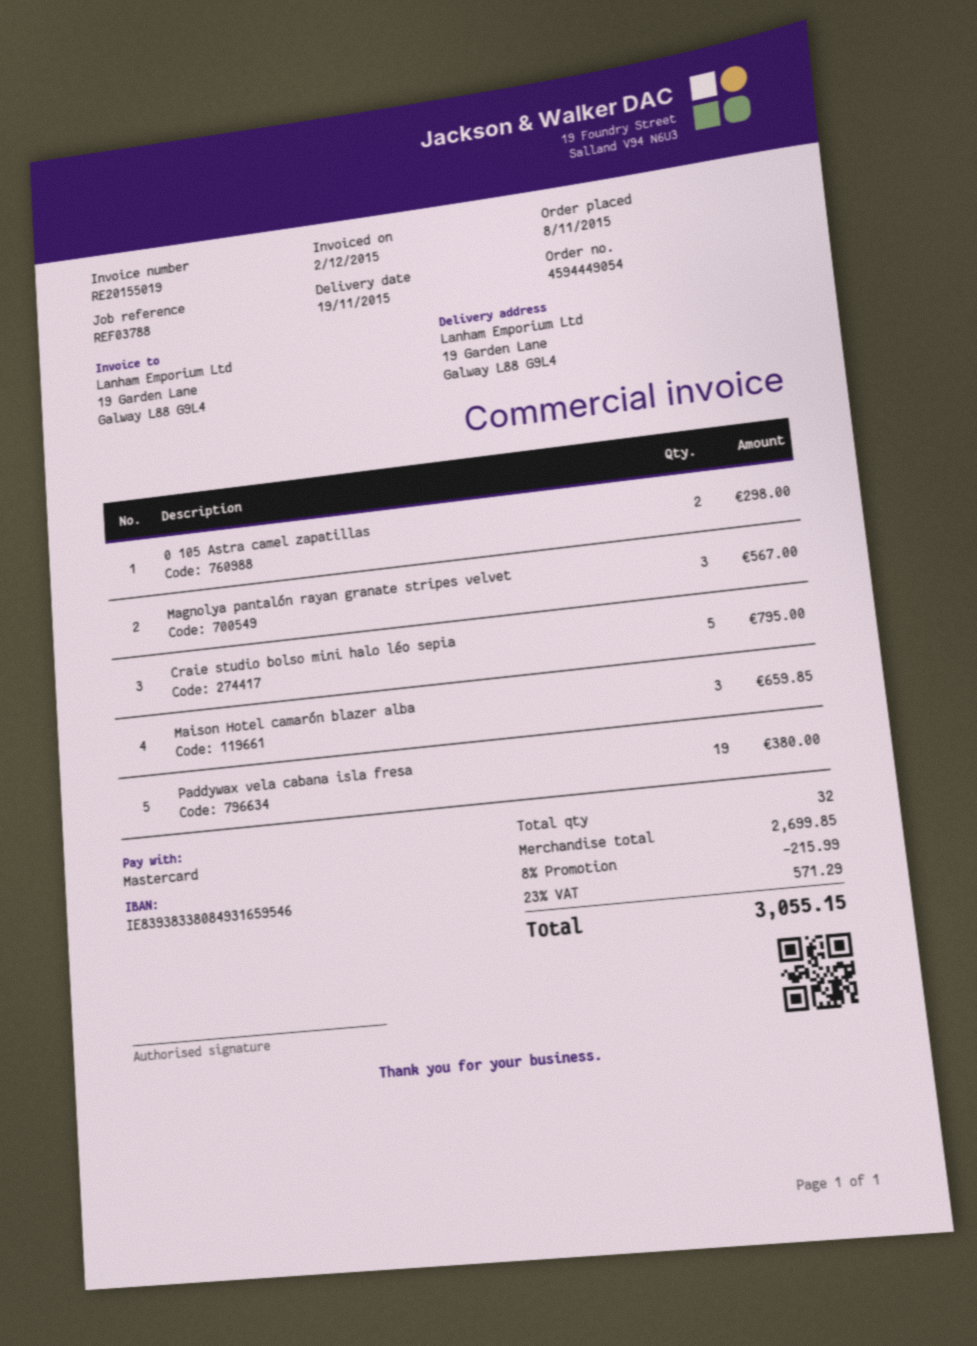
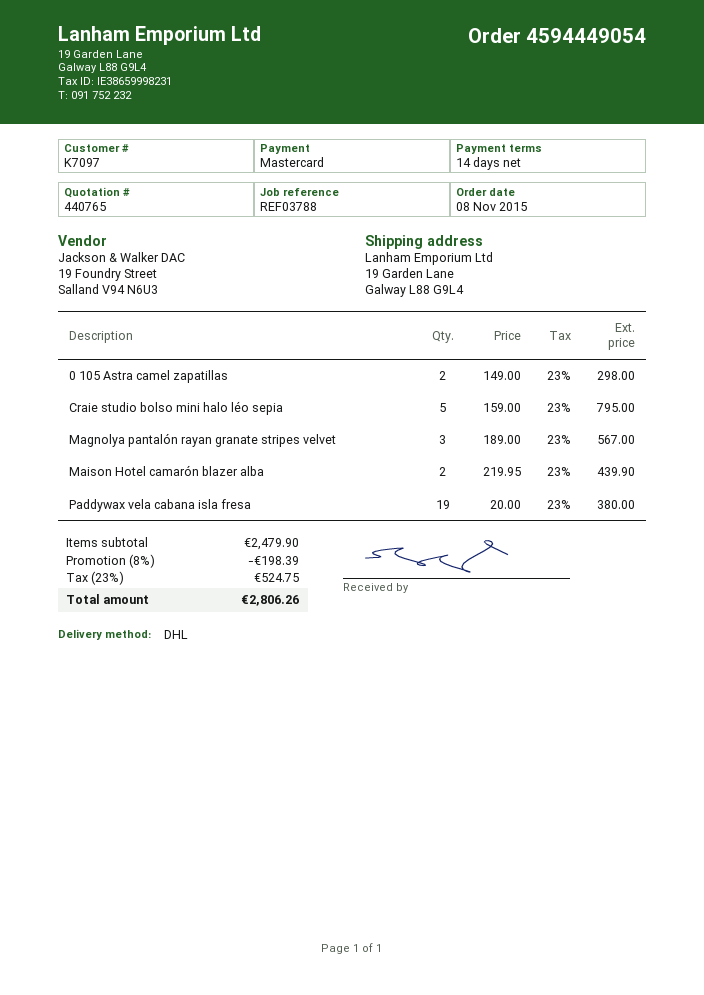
Maison Hotel camarón blazer alba: 3 for 659.85 -> 2 for 439.90
subtotal: 2699.85 -> 2479.90
discount: 8% = 215.99 -> 8% = 198.39
tax: 23% = 571.29 -> 23% = 524.75
total: 3055.15 -> 2806.26

